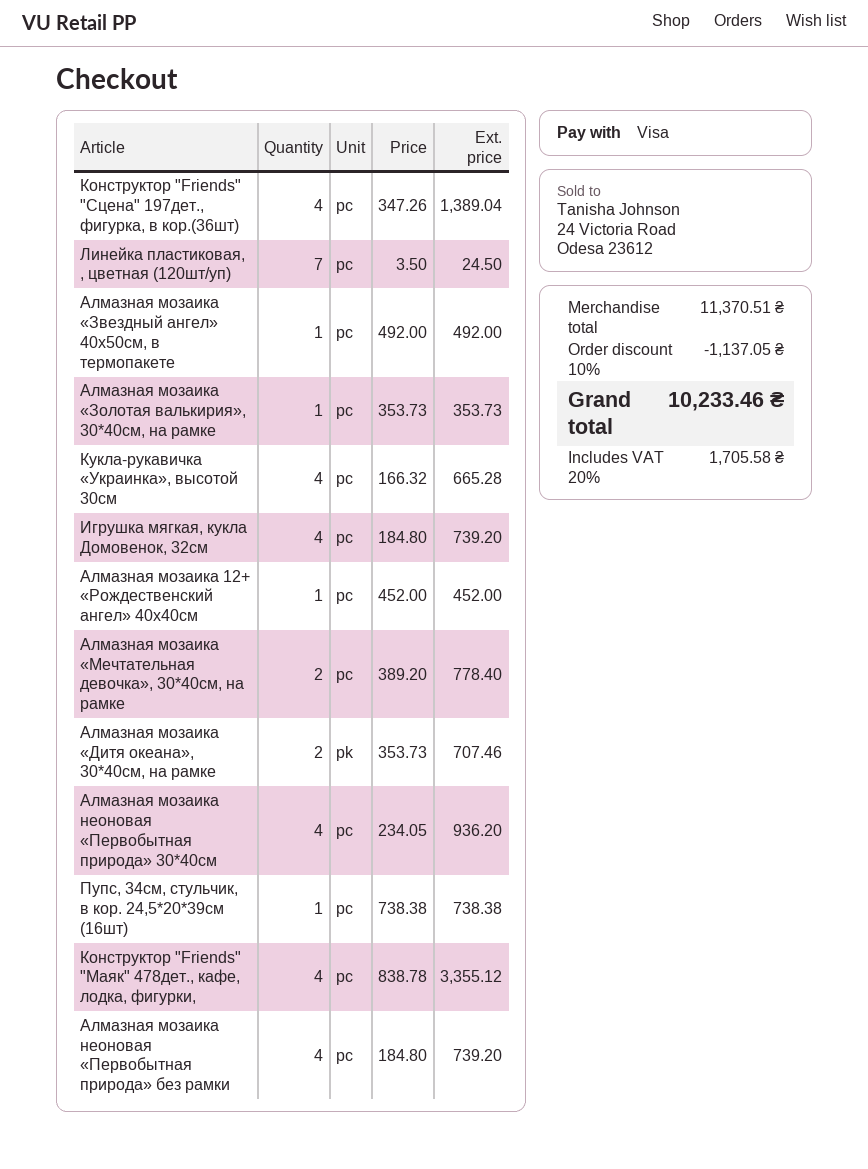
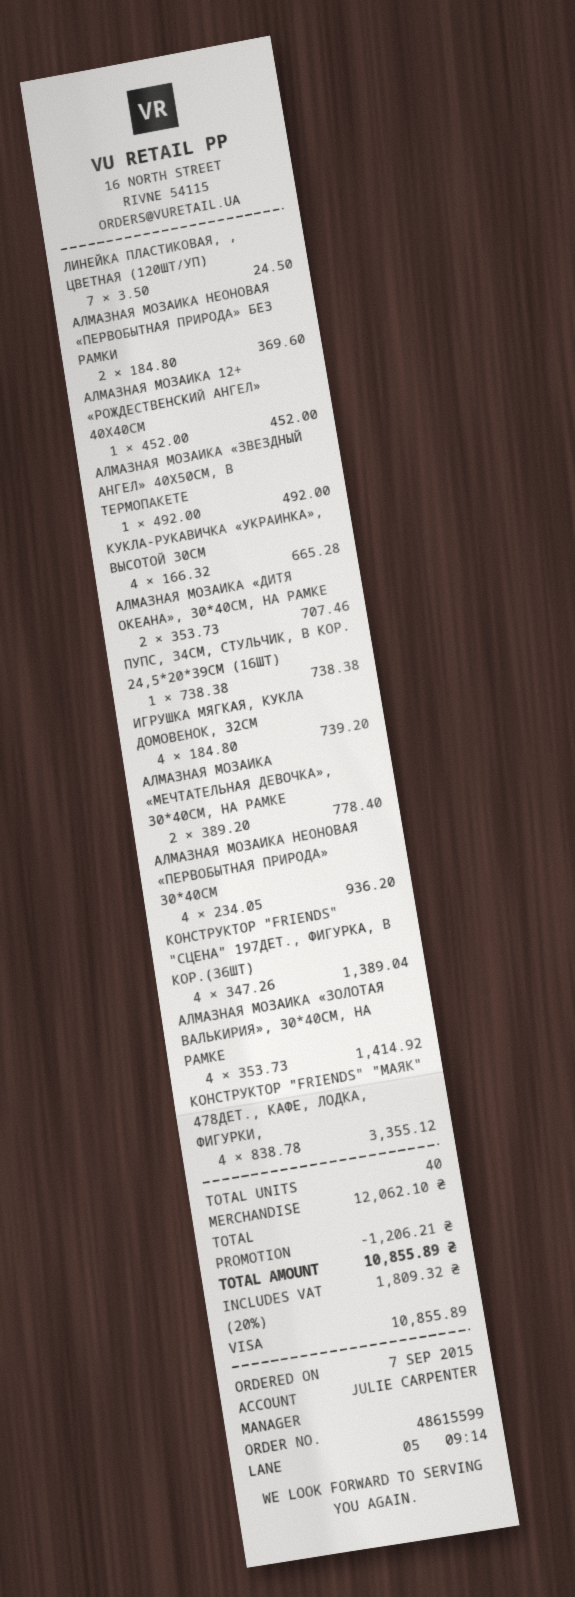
Алмазная мозаика «Золотая валькирия», 30*40см, на рамке: 1 x 353.73 = 353.73 -> 4 x 353.73 = 1414.92
Алмазная мозаика неоновая «Первобытная природа» без рамки: 4 x 184.80 = 739.20 -> 2 x 184.80 = 369.60
subtotal: 11370.51 -> 12062.10
discount: 1137.05 -> 1206.21
tax: 20% = 1705.58 -> 20% = 1809.32
total: 10233.46 -> 10855.89

